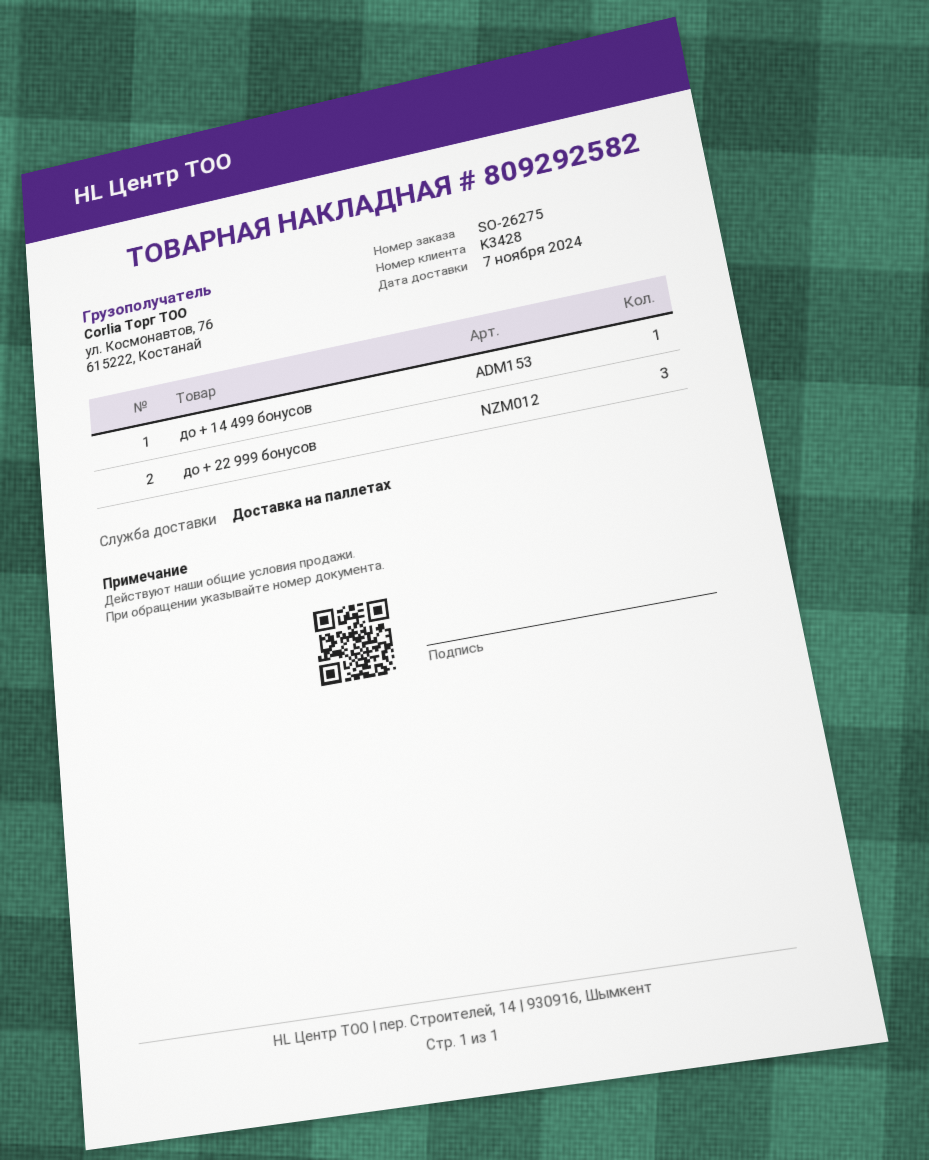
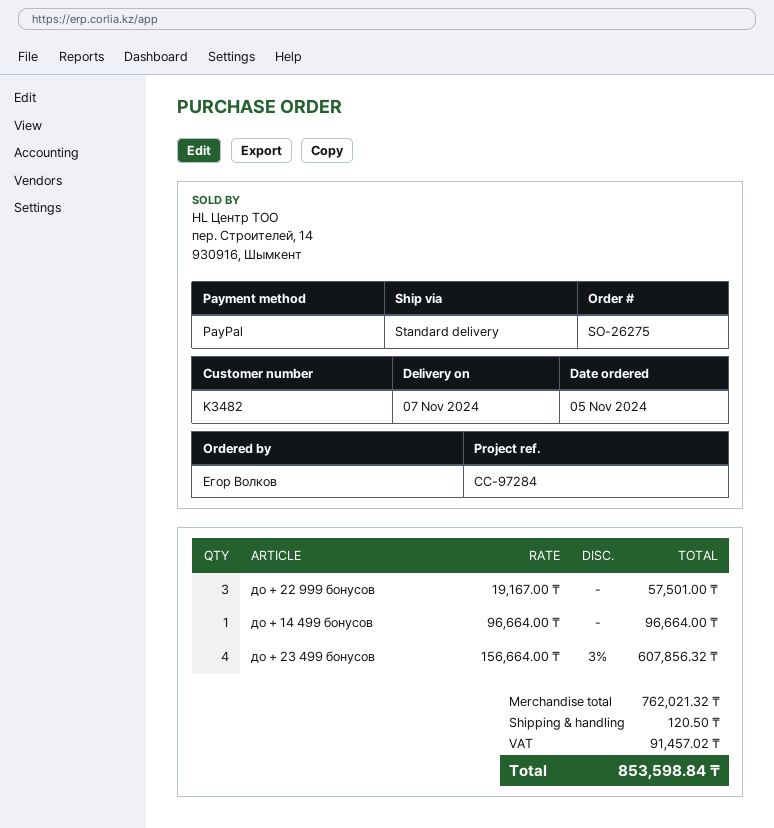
customer number: K3428 -> K3482
shipping method: pallet freight -> standard
до + 23 499 бонусов: none -> 4

